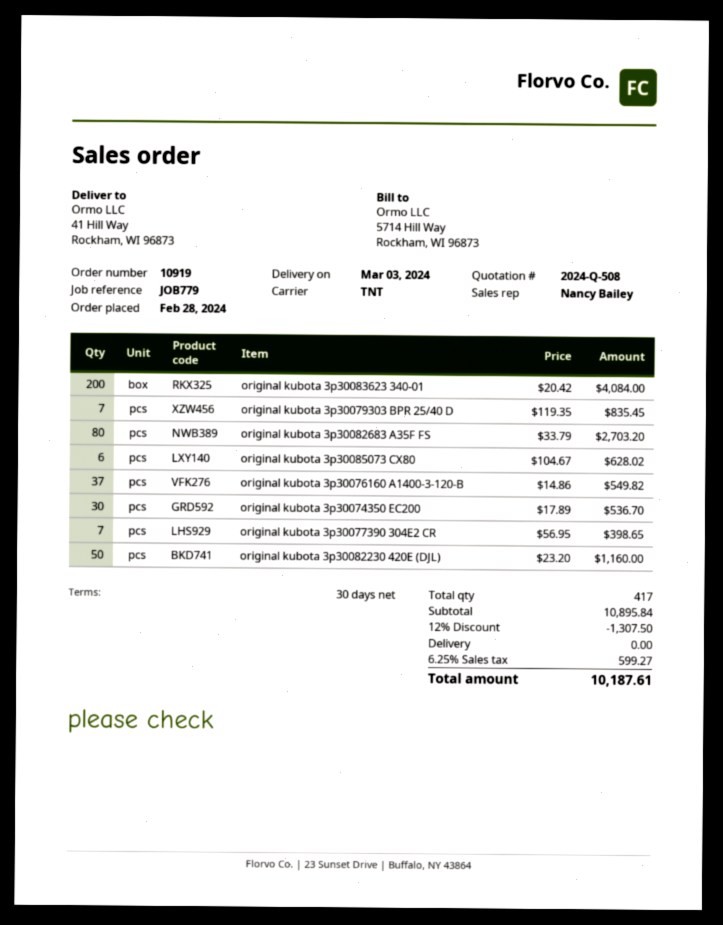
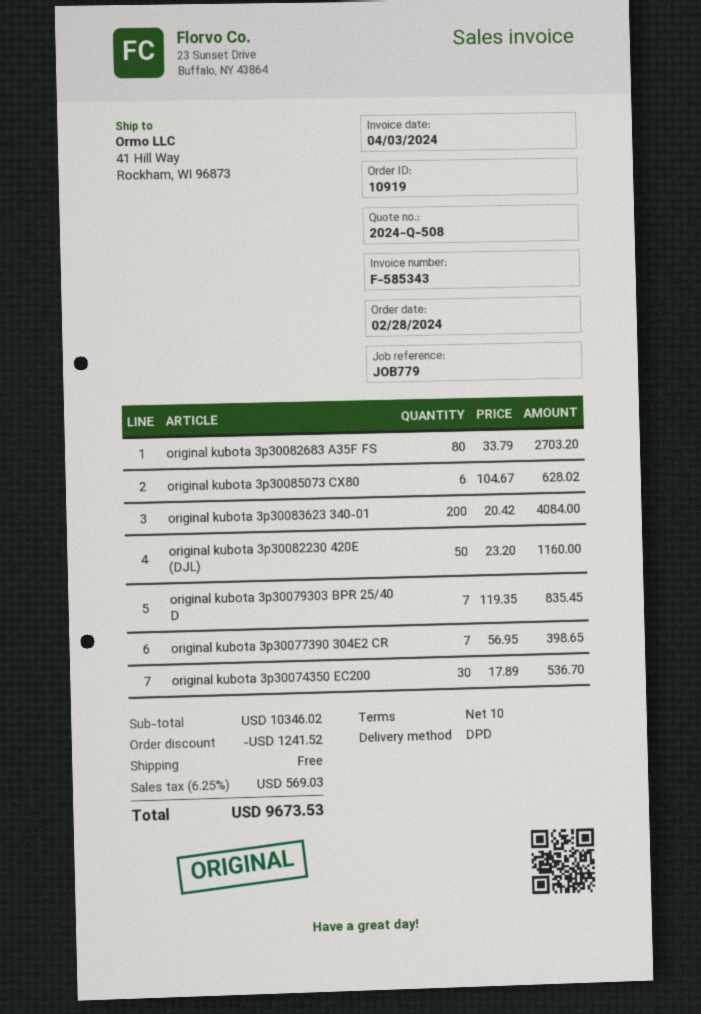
payment terms: 30 days -> 10 days
shipping method: TNT -> DPD
original kubota 3p30076160 A1400-3-120-B: 37 x 14.86 = 549.82 -> none
subtotal: 10895.84 -> 10346.02
discount: 1307.50 -> 1241.52
tax: 6.25% = 599.27 -> 6.25% = 569.03
total: 10187.61 -> 9673.53

